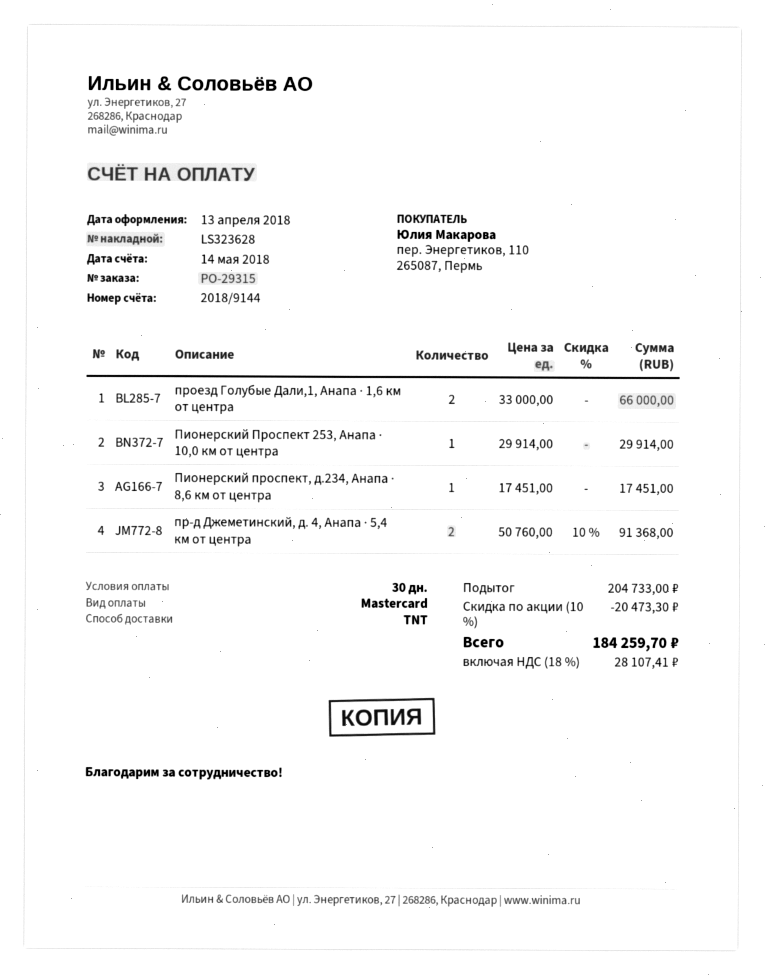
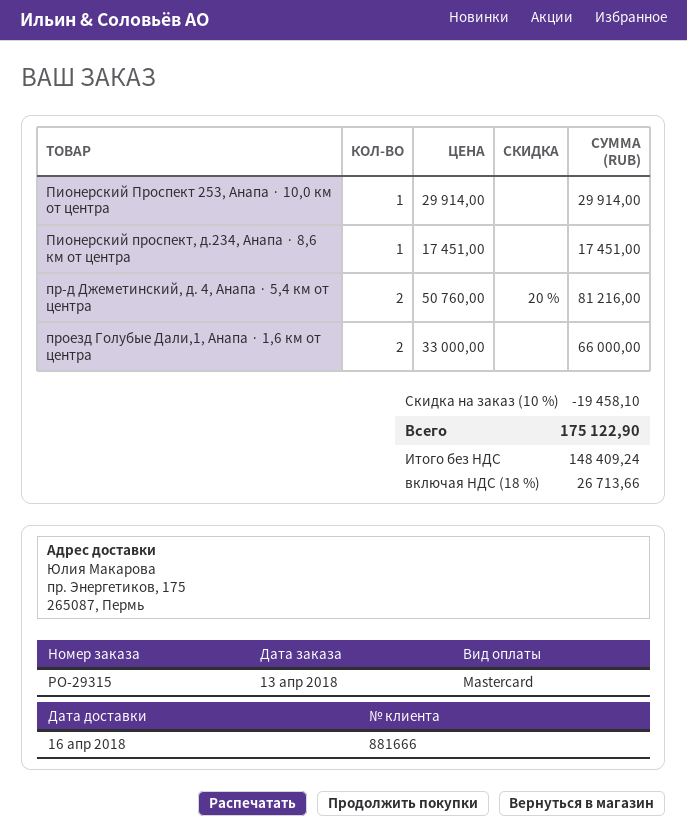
пр-д Джеметинский, д. 4, Анапа · 5,4 км от центра: 2 x 50760.00 - 10% = 91368.00 -> 2 x 50760.00 - 20% = 81216.00
discount: 10% = 20473.30 -> 10% = 19458.10
tax: 18% = 28107.41 -> 18% = 26713.66
total: 184259.70 -> 175122.90

